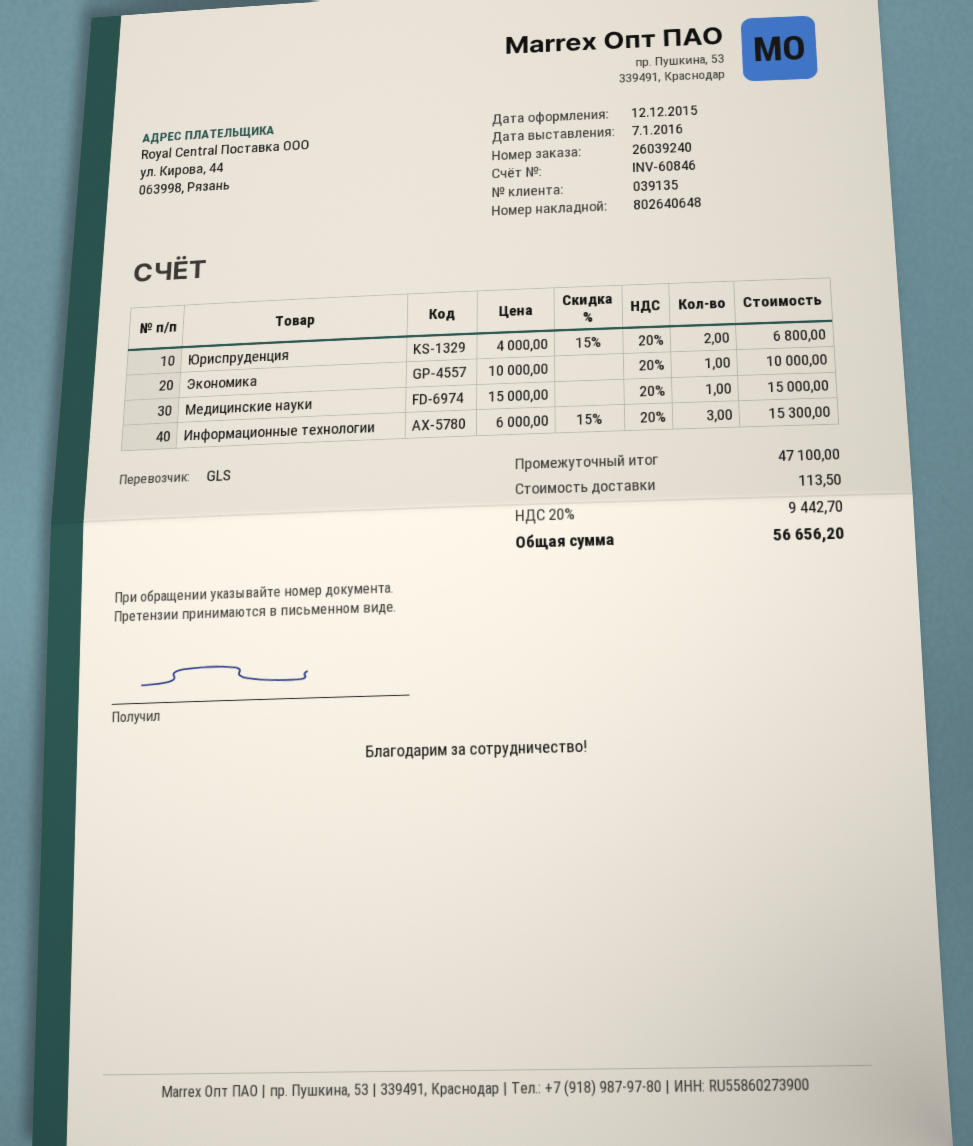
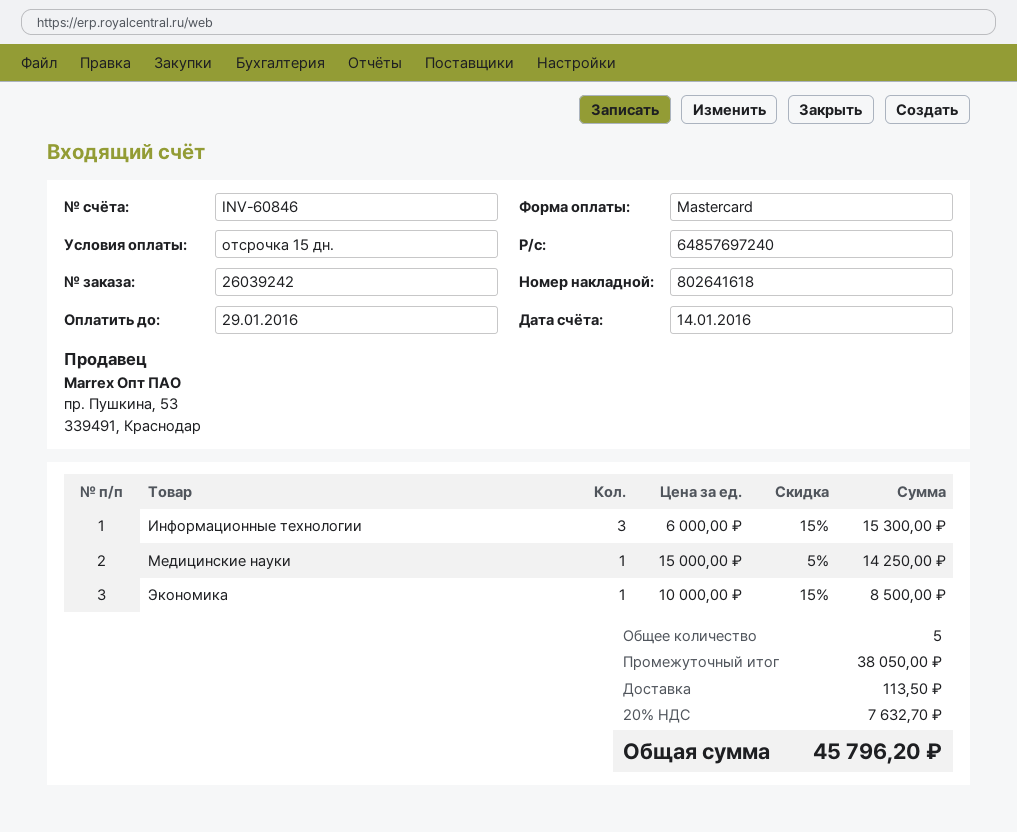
order number: 26039240 -> 26039242
delivery note number: 802640648 -> 802641618
invoice date: 2016-01-07 -> 2016-01-14
Юриспруденция: 2 x 4000.00 - 15% = 6800.00 -> none
Экономика: 1 x 10000.00 = 10000.00 -> 1 x 10000.00 - 15% = 8500.00
Медицинские науки: 1 x 15000.00 = 15000.00 -> 1 x 15000.00 - 5% = 14250.00
subtotal: 47100.00 -> 38050.00
tax: 20% = 9442.70 -> 20% = 7632.70
total: 56656.20 -> 45796.20

